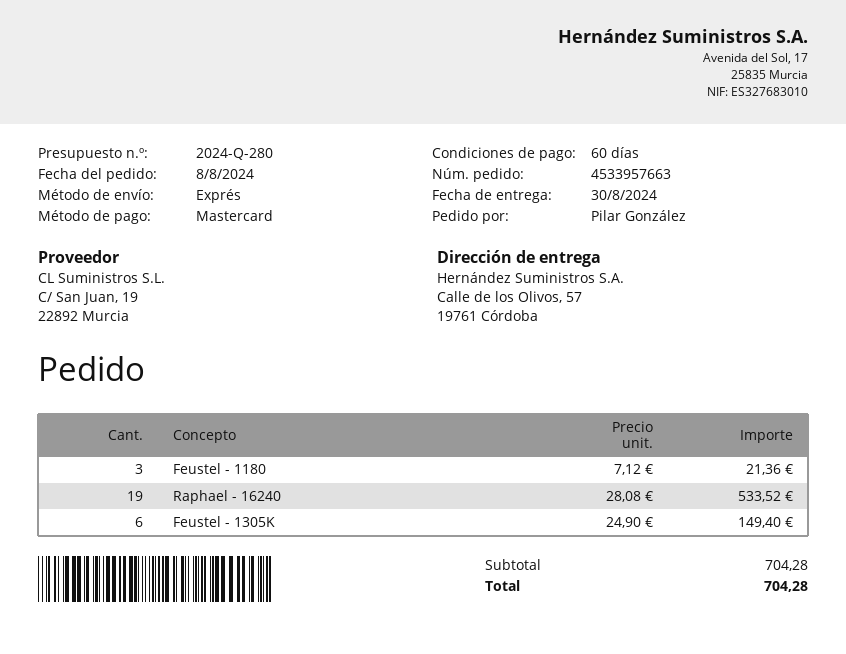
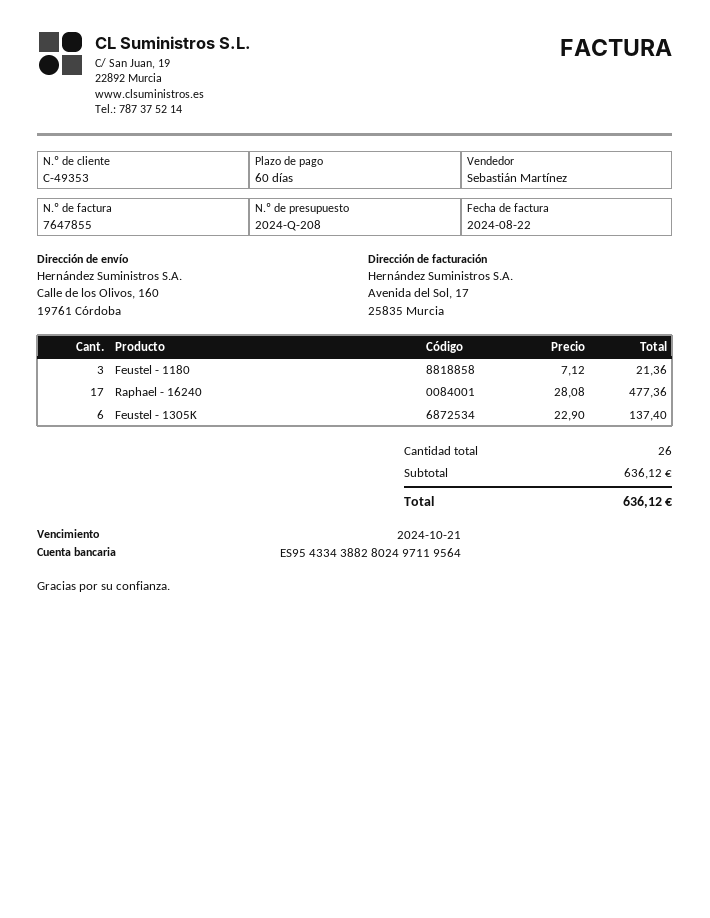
quote number: 2024-Q-280 -> 2024-Q-208
ship to: Calle de los Olivos, 57, 19761 Córdoba -> Calle de los Olivos, 160, 19761 Córdoba
Raphael - 16240: 19 x 28.08 = 533.52 -> 17 x 28.08 = 477.36
Feustel - 1305K: 6 x 24.90 = 149.40 -> 6 x 22.90 = 137.40
subtotal: 704.28 -> 636.12
total: 704.28 -> 636.12

